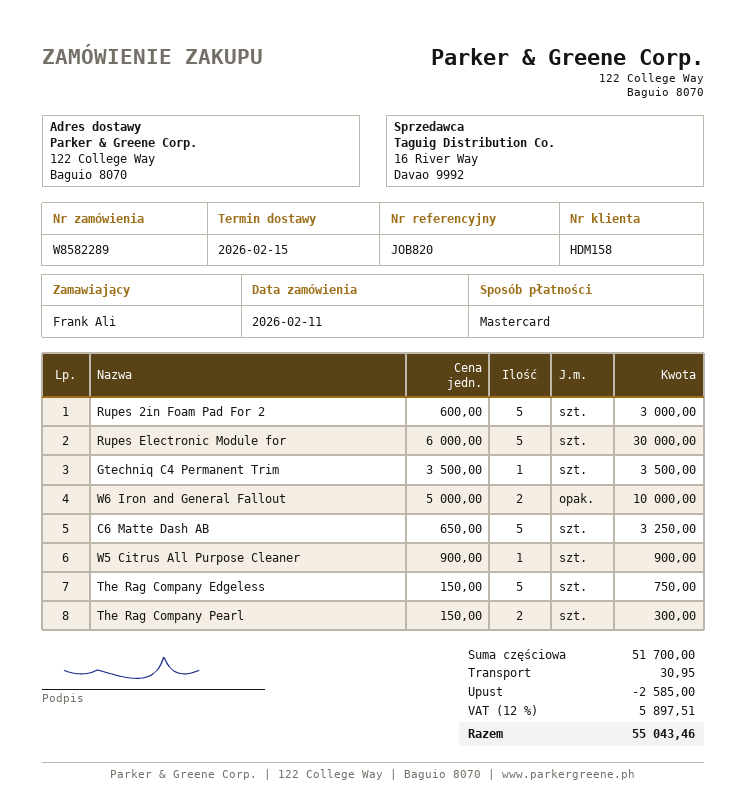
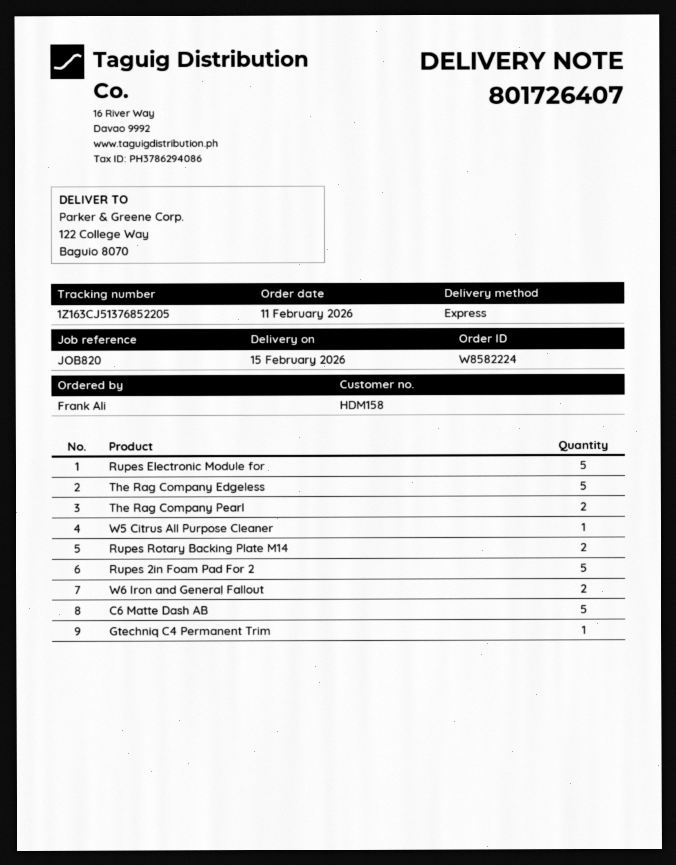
order number: W8582289 -> W8582224
Rupes Rotary Backing Plate M14: none -> 2

